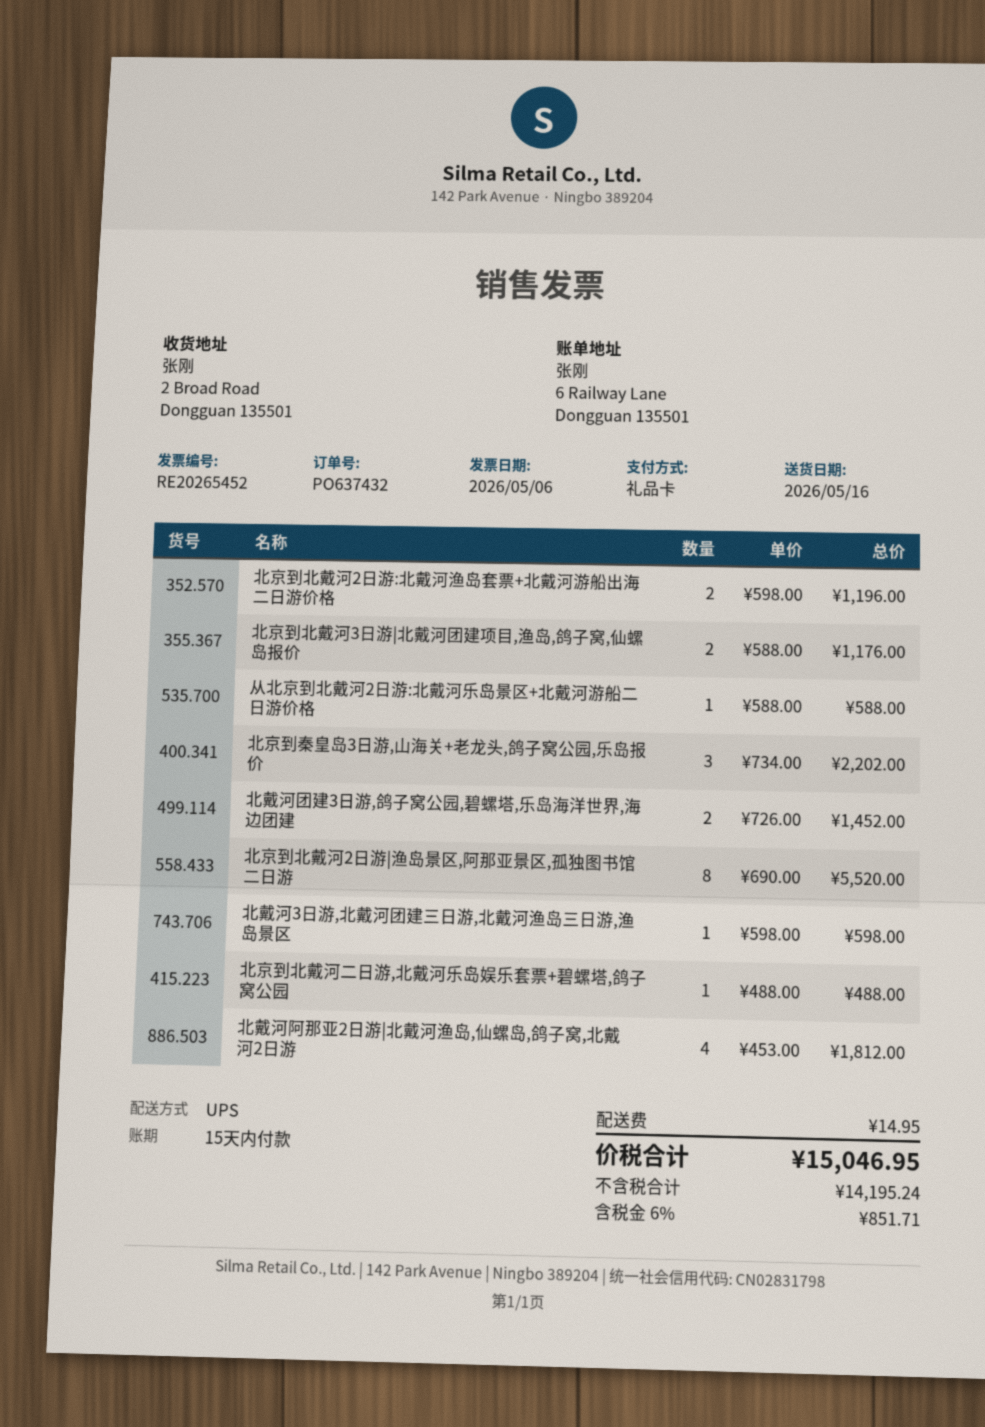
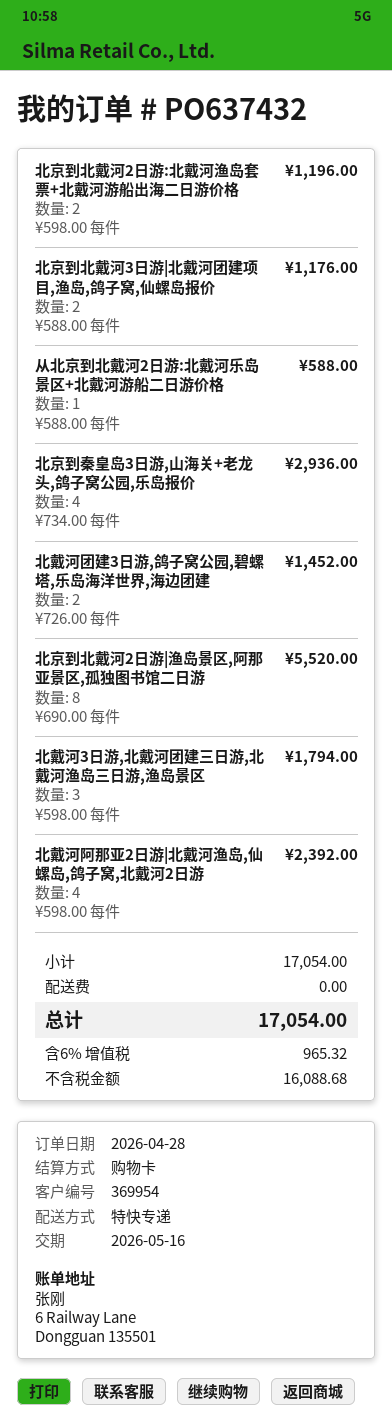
shipping method: UPS -> express
北京到秦皇岛3日游,山海关+老龙头,鸽子窝公园,乐岛报价: 3 x 734.00 = 2202.00 -> 4 x 734.00 = 2936.00
北戴河3日游,北戴河团建三日游,北戴河渔岛三日游,渔岛景区: 1 x 598.00 = 598.00 -> 3 x 598.00 = 1794.00
北京到北戴河二日游,北戴河乐岛娱乐套票+碧螺塔,鸽子窝公园: 1 x 488.00 = 488.00 -> none
北戴河阿那亚2日游|北戴河渔岛,仙螺岛,鸽子窝,北戴河2日游: 4 x 453.00 = 1812.00 -> 4 x 598.00 = 2392.00
shipping: 14.95 -> 0.00
net: 14195.24 -> 16088.68
tax: 6% = 851.71 -> 6% = 965.32
total: 15046.95 -> 17054.00

